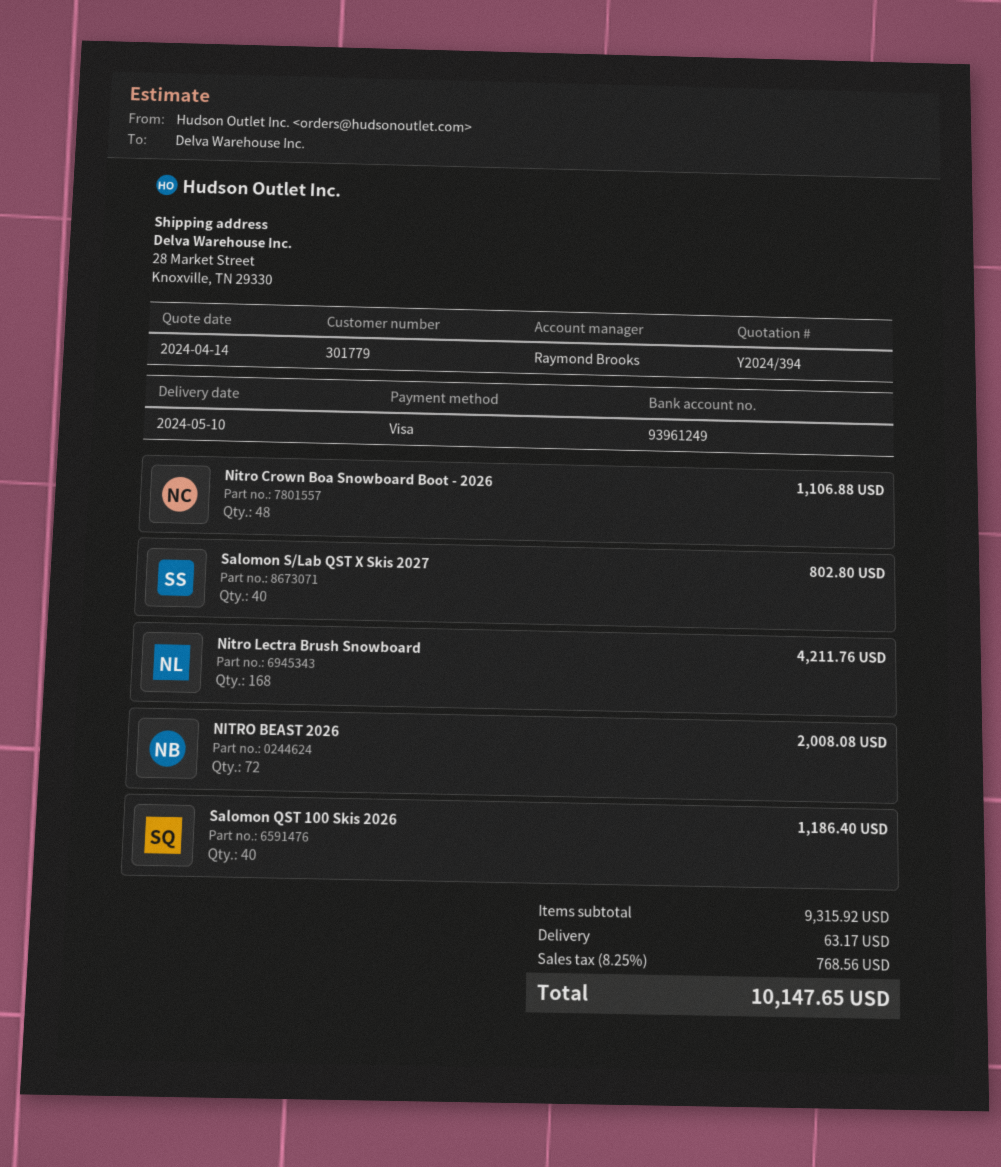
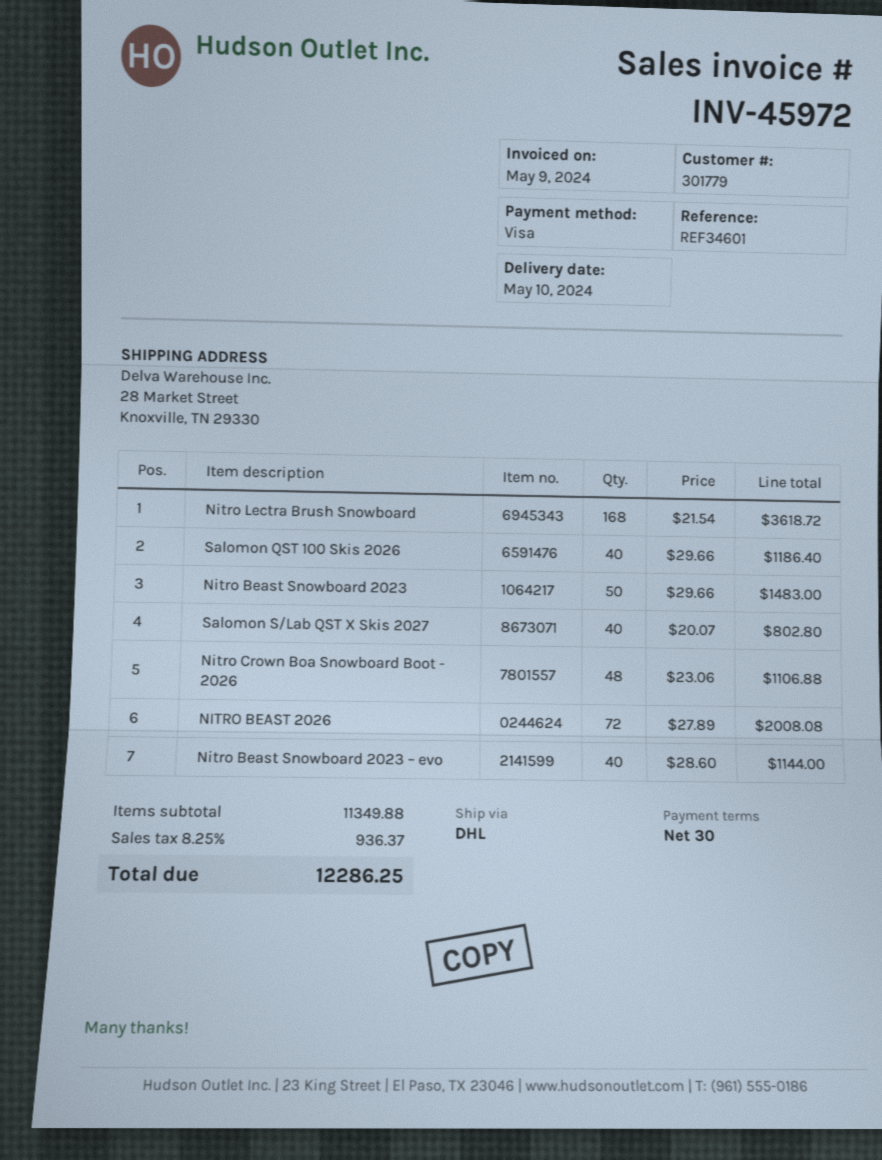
Nitro Lectra Brush Snowboard: 168 for 4211.76 -> 168 for 3618.72
Nitro Beast Snowboard 2023: none -> 50 for 1483.00
Nitro Beast Snowboard 2023 – evo: none -> 40 for 1144.00
subtotal: 9315.92 -> 11349.88
shipping: 63.17 -> none
tax: 8.25% = 768.56 -> 8.25% = 936.37
total: 10147.65 -> 12286.25

